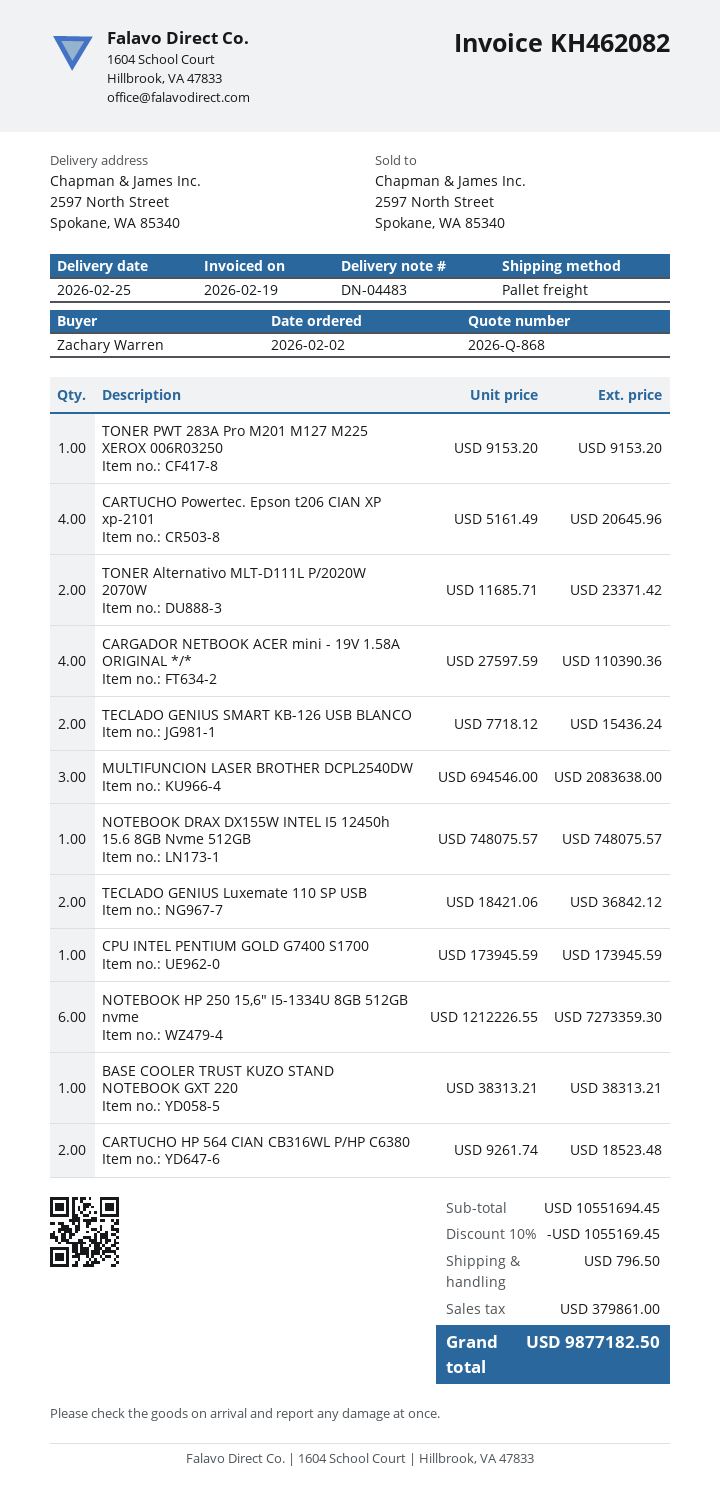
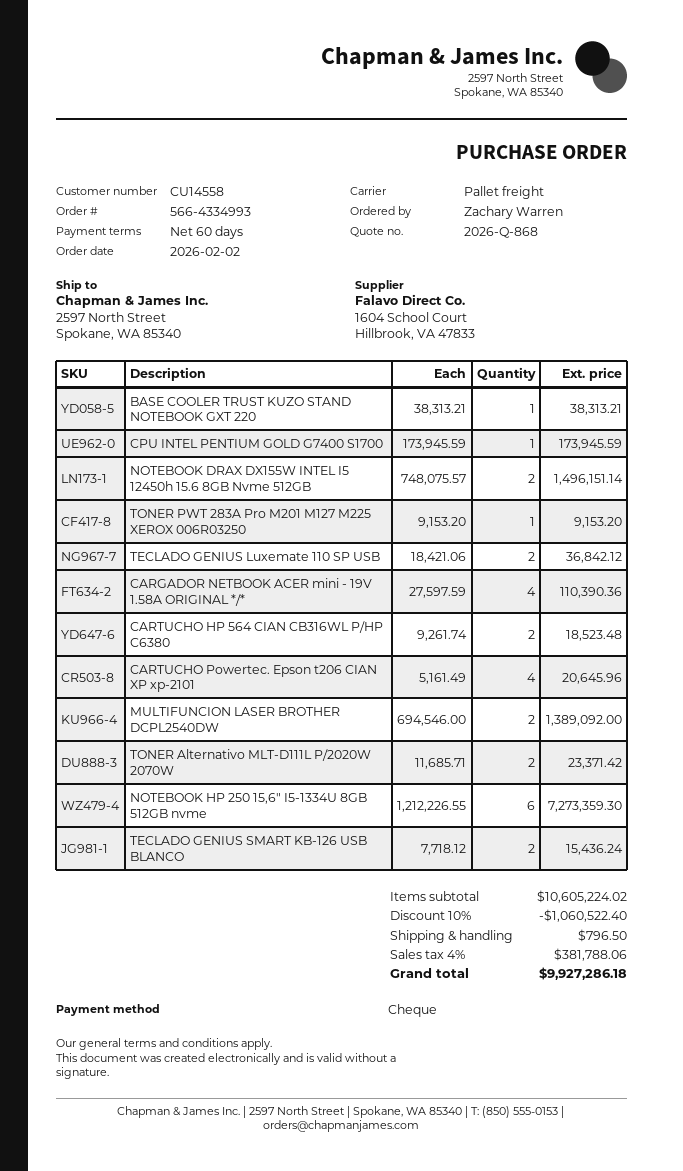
MULTIFUNCION LASER BROTHER DCPL2540DW: 3 x 694546.00 = 2083638.00 -> 2 x 694546.00 = 1389092.00
NOTEBOOK DRAX DX155W INTEL I5 12450h 15.6 8GB Nvme 512GB: 1 x 748075.57 = 748075.57 -> 2 x 748075.57 = 1496151.14
subtotal: 10551694.45 -> 10605224.02
discount: 10% = 1055169.45 -> 10% = 1060522.40
tax: 379861.00 -> 381788.06
total: 9877182.50 -> 9927286.18

